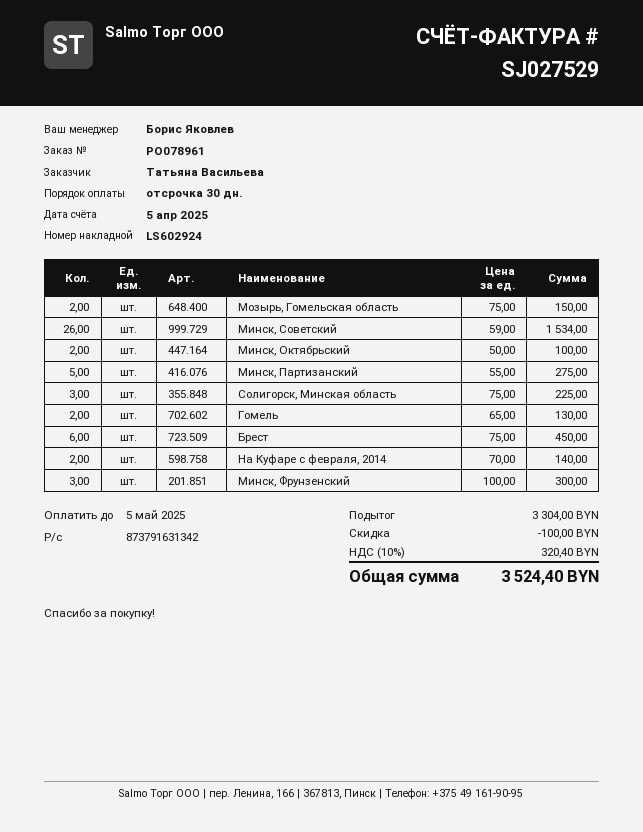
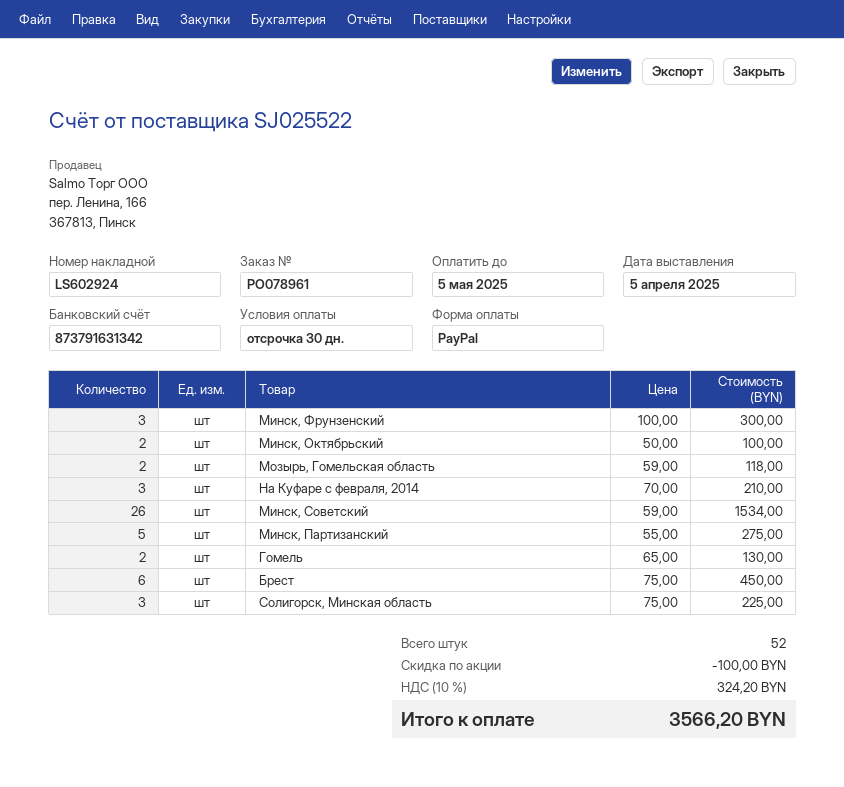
invoice number: SJ027529 -> SJ025522
Мозырь, Гомельская область: 2 x 75.00 = 150.00 -> 2 x 59.00 = 118.00
На Куфаре с февраля, 2014: 2 x 70.00 = 140.00 -> 3 x 70.00 = 210.00
tax: 10% = 320.40 -> 10% = 324.20
total: 3524.40 -> 3566.20

